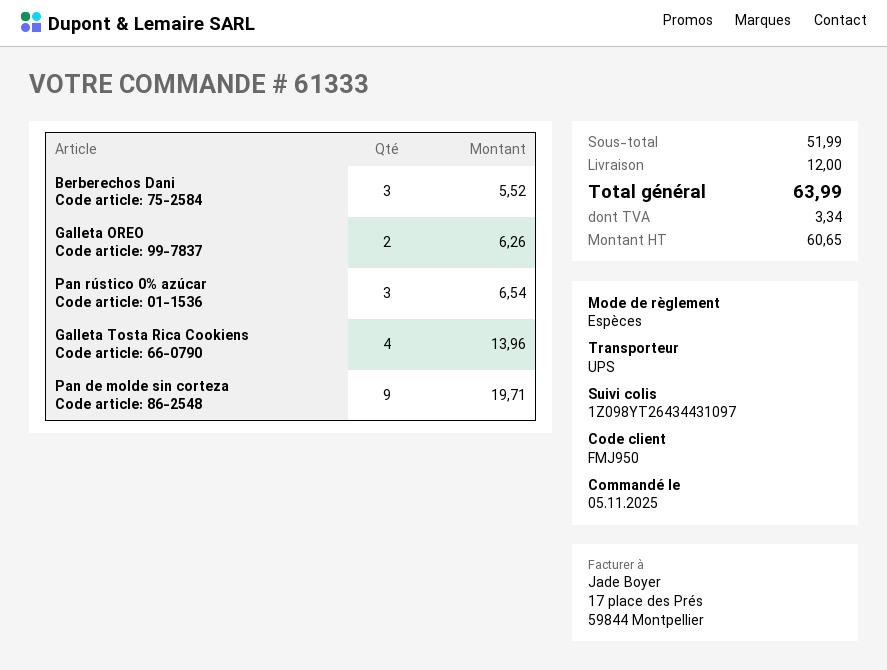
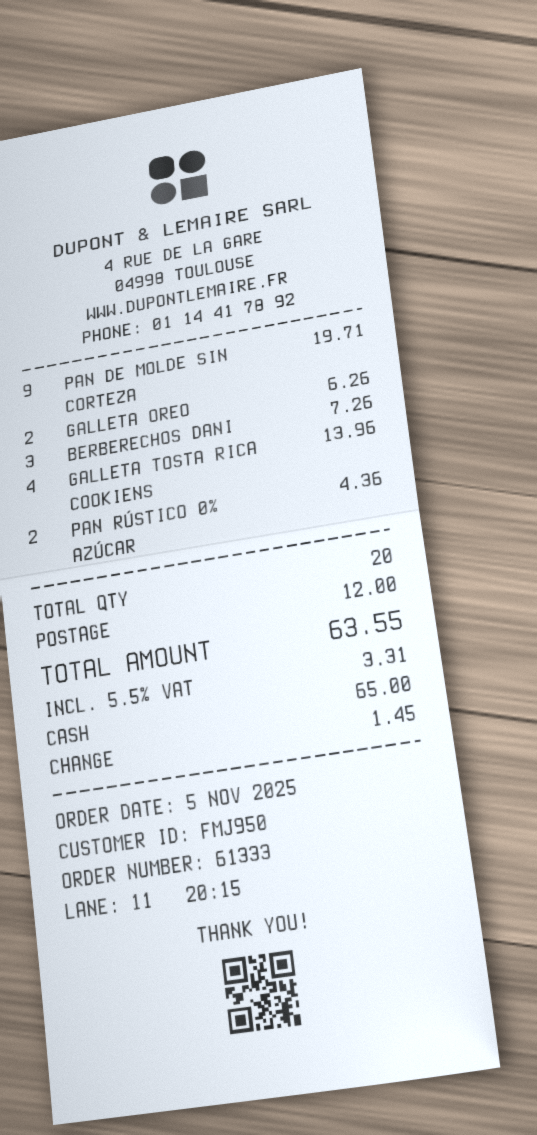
Berberechos Dani: 3 for 5.52 -> 3 for 7.26
Pan rústico 0% azúcar: 3 for 6.54 -> 2 for 4.36
tax: 3.34 -> 3.31
total: 63.99 -> 63.55

